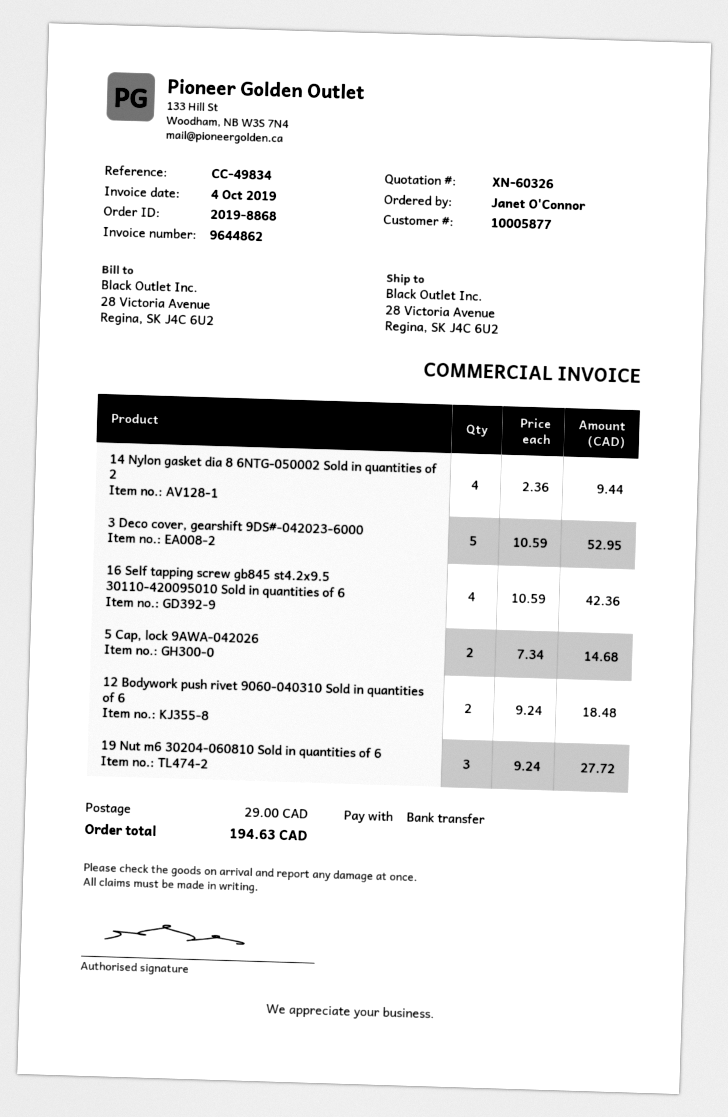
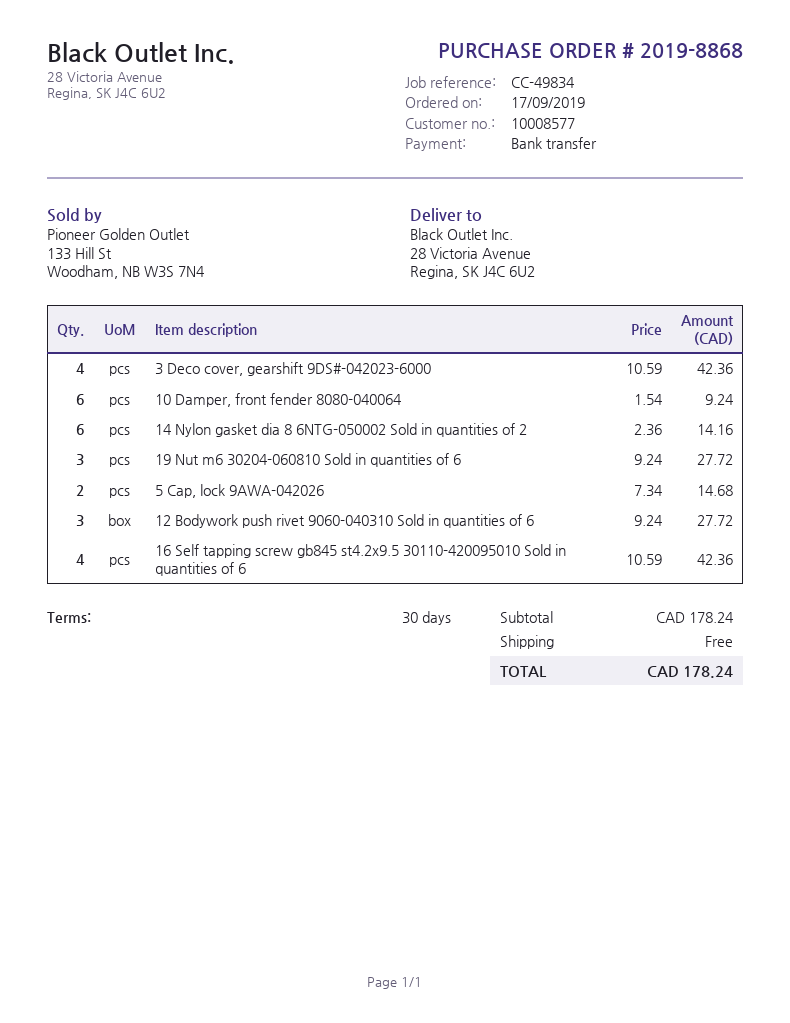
customer number: 10005877 -> 10008577
14 Nylon gasket dia 8 6NTG-050002 Sold in quantities of 2: 4 x 2.36 = 9.44 -> 6 x 2.36 = 14.16
3 Deco cover, gearshift 9DS#-042023-6000: 5 x 10.59 = 52.95 -> 4 x 10.59 = 42.36
12 Bodywork push rivet 9060-040310 Sold in quantities of 6: 2 x 9.24 = 18.48 -> 3 x 9.24 = 27.72
10 Damper, front fender 8080-040064: none -> 6 x 1.54 = 9.24
shipping: 29.00 -> 0.00
total: 194.63 -> 178.24

